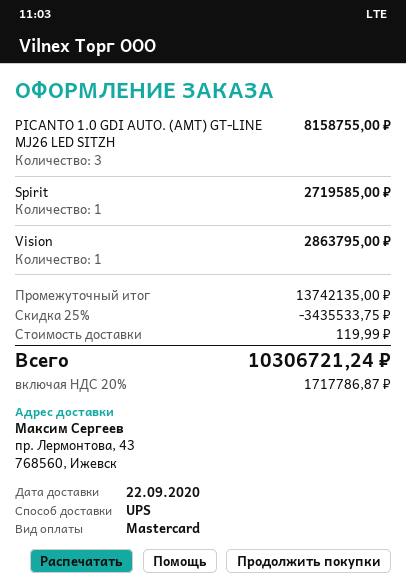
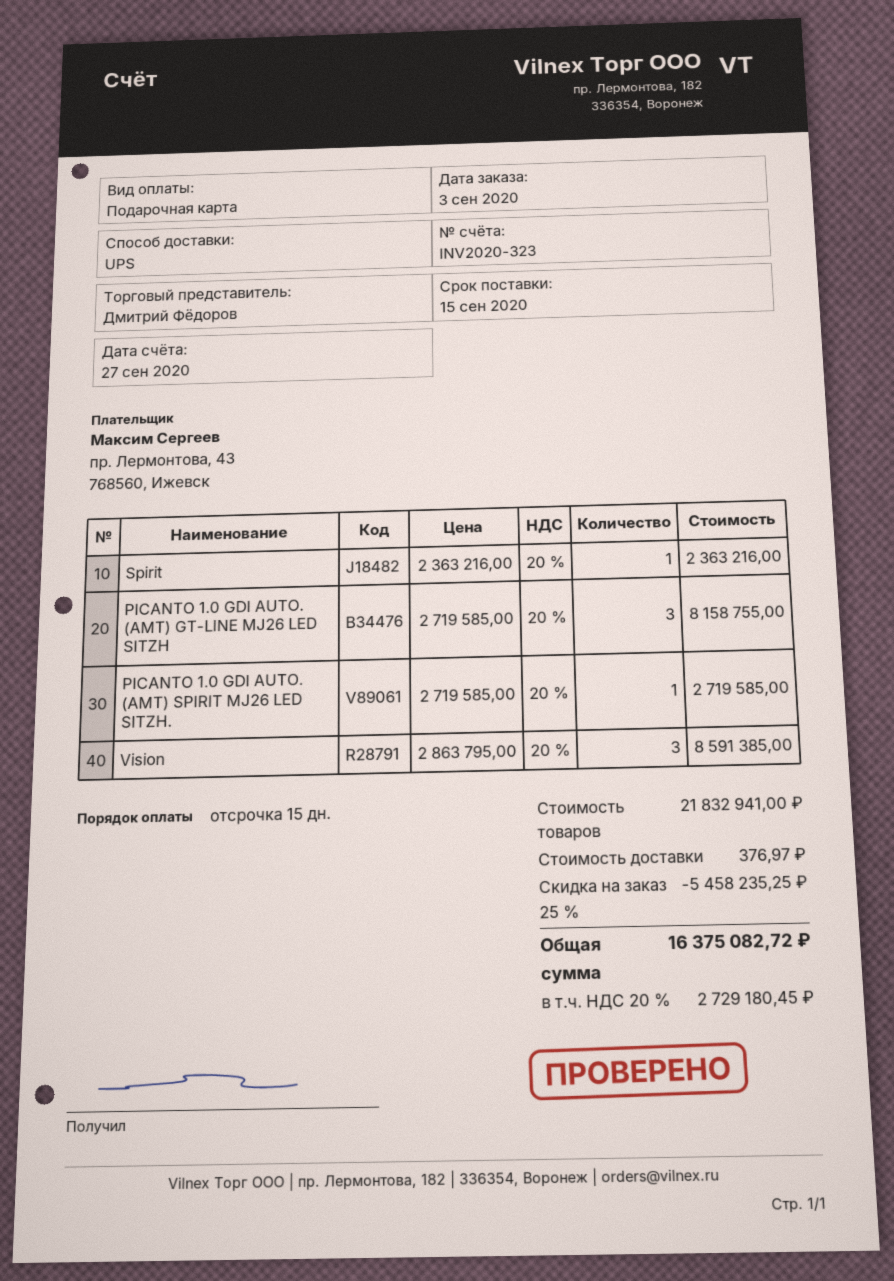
delivery date: 2020-09-22 -> 2020-09-15
payment method: Mastercard -> gift card
Spirit: 1 for 2719585.00 -> 1 for 2363216.00
Vision: 1 for 2863795.00 -> 3 for 8591385.00
PICANTO 1.0 GDI AUTO. (AMT) SPIRIT MJ26 LED SITZH.: none -> 1 for 2719585.00
subtotal: 13742135.00 -> 21832941.00
discount: 25% = 3435533.75 -> 25% = 5458235.25
shipping: 119.99 -> 376.97
tax: 20% = 1717786.87 -> 20% = 2729180.45
total: 10306721.24 -> 16375082.72

